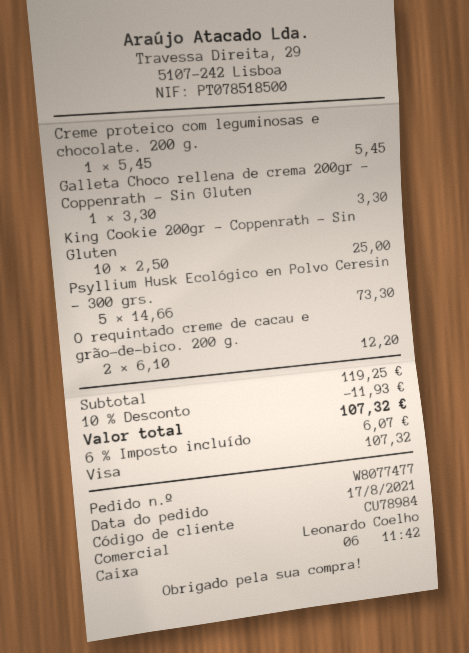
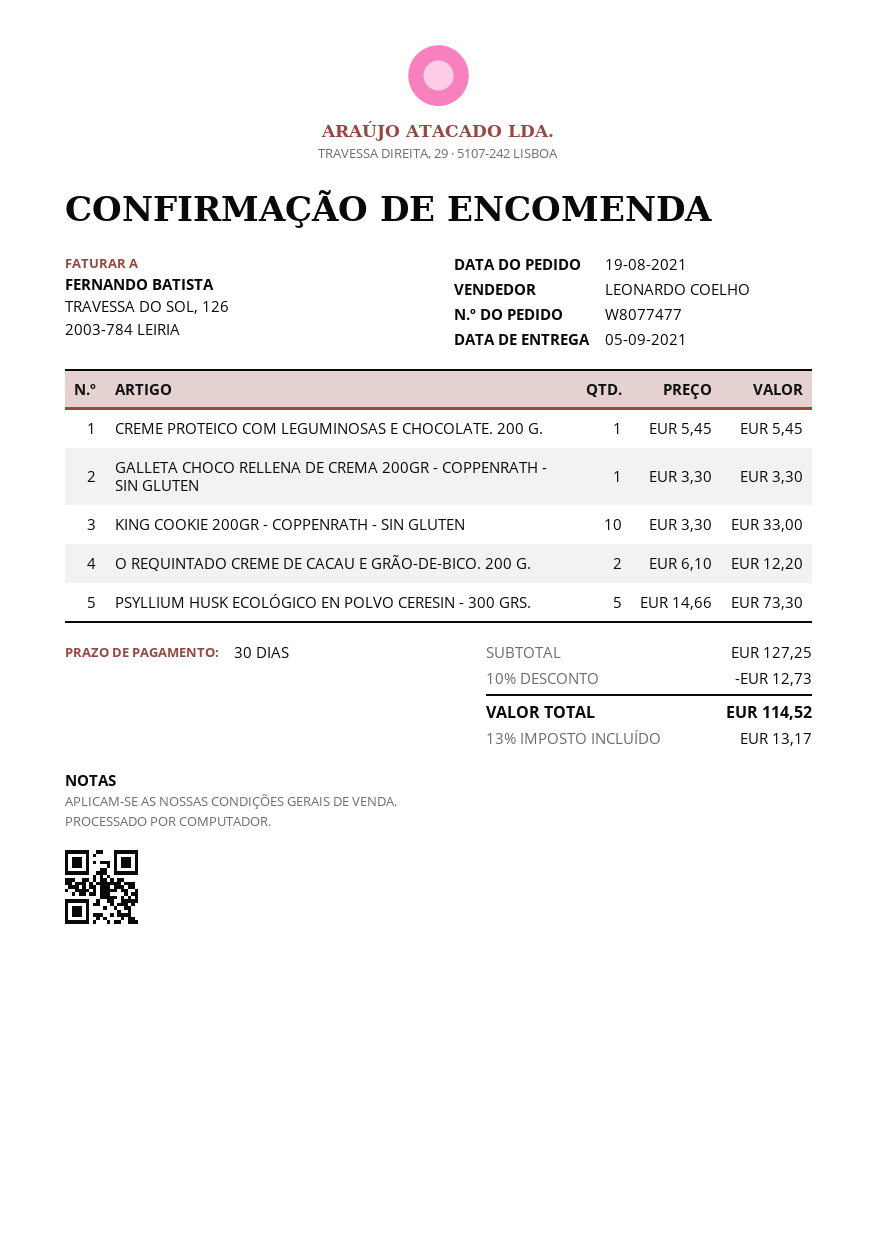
order date: 2021-08-17 -> 2021-08-19
King Cookie 200gr - Coppenrath - Sin Gluten: 10 x 2.50 = 25.00 -> 10 x 3.30 = 33.00
subtotal: 119.25 -> 127.25
discount: 10% = 11.93 -> 10% = 12.73
tax: 6% = 6.07 -> 13% = 13.17
total: 107.32 -> 114.52

